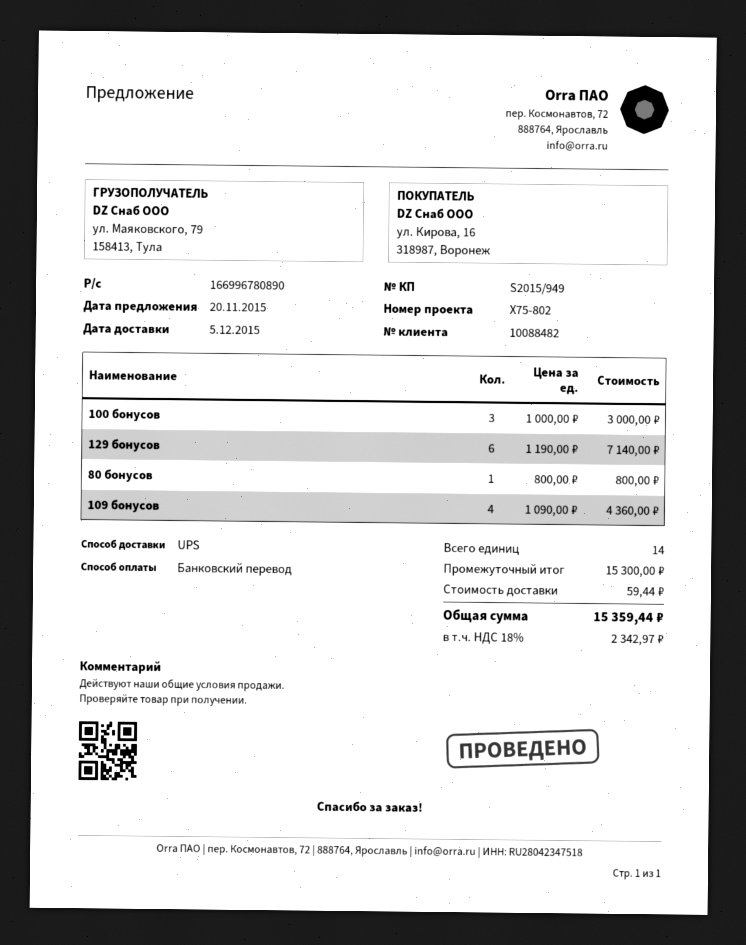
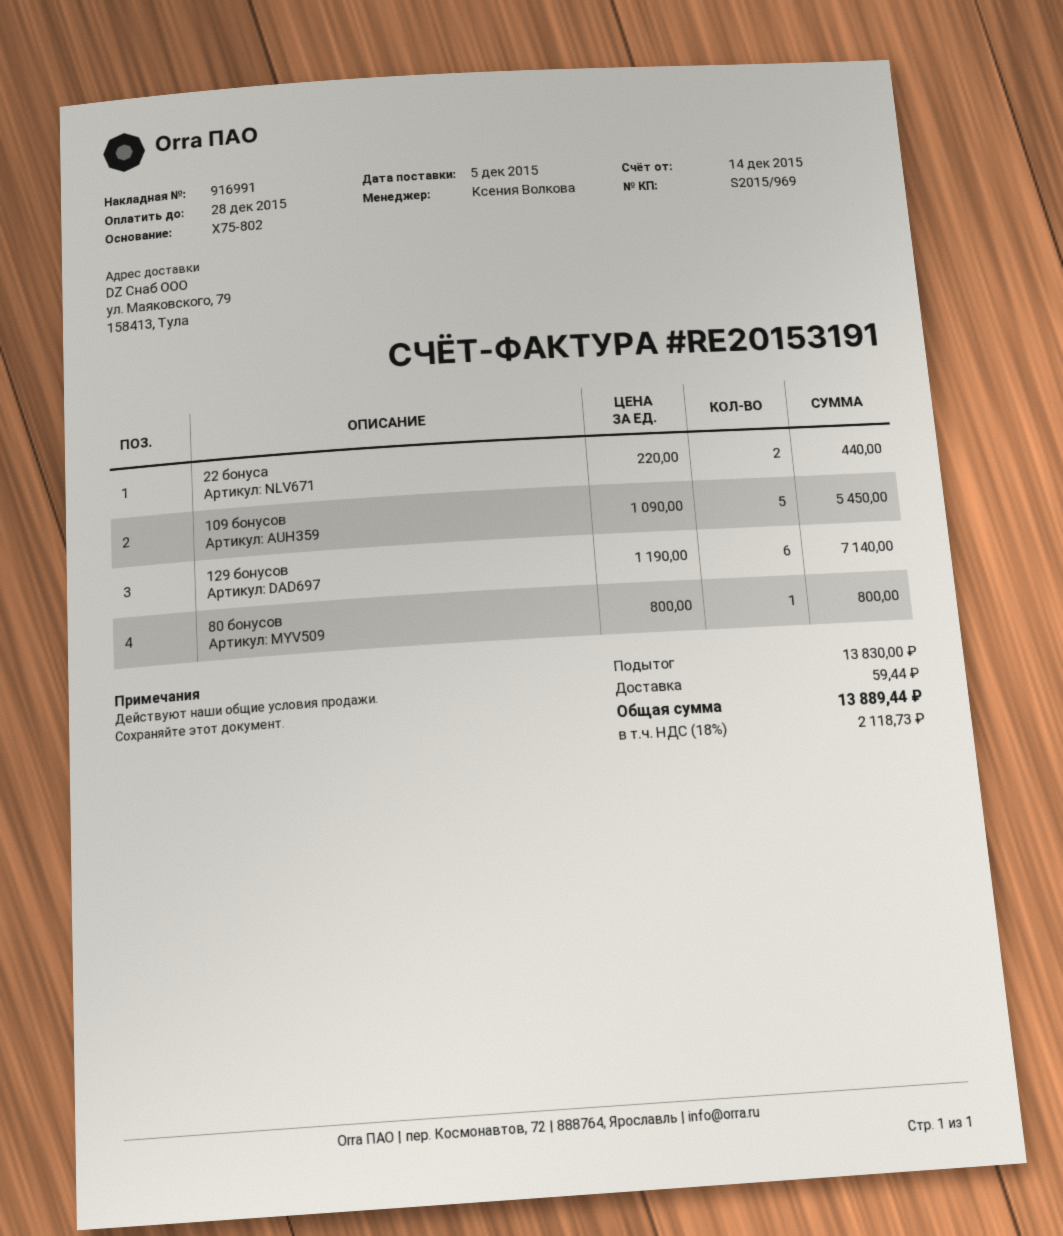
quote number: S2015/949 -> S2015/969
100 бонусов: 3 x 1000.00 = 3000.00 -> none
109 бонусов: 4 x 1090.00 = 4360.00 -> 5 x 1090.00 = 5450.00
22 бонуса: none -> 2 x 220.00 = 440.00
subtotal: 15300.00 -> 13830.00
tax: 18% = 2342.97 -> 18% = 2118.73
total: 15359.44 -> 13889.44

